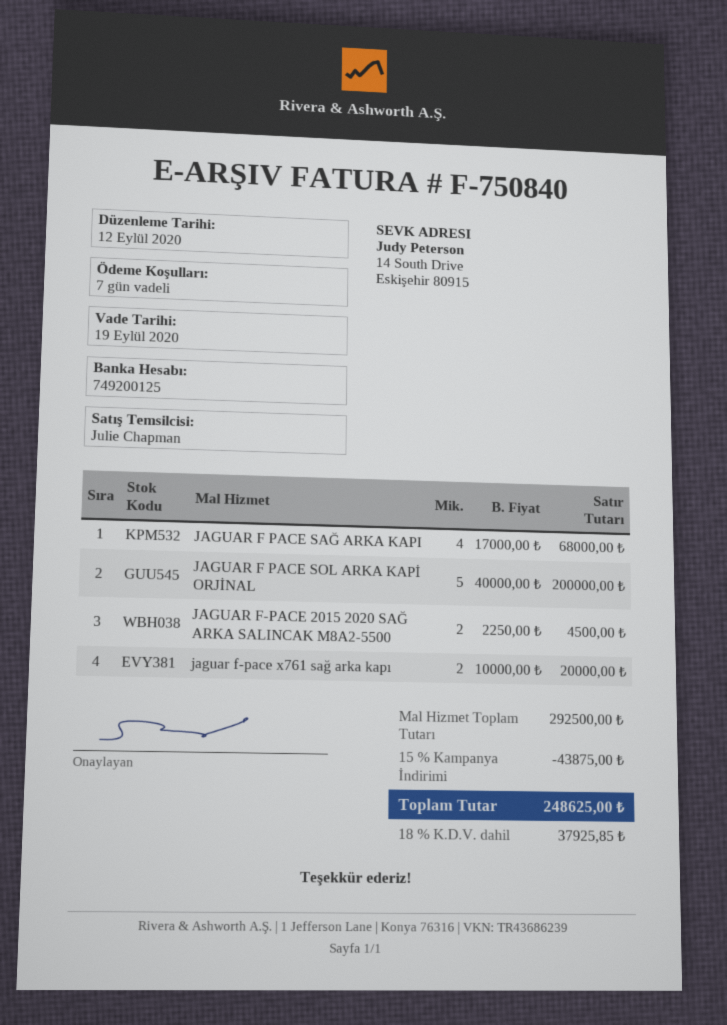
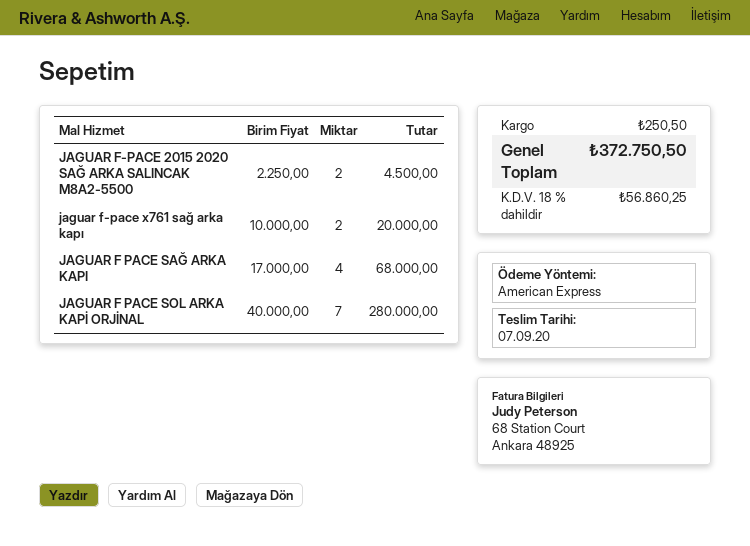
JAGUAR F PACE SOL ARKA KAPİ ORJİNAL: 5 x 40000.00 = 200000.00 -> 7 x 40000.00 = 280000.00
discount: 15% = 43875.00 -> none
shipping: none -> 250.50
tax: 18% = 37925.85 -> 18% = 56860.25
total: 248625.00 -> 372750.50

